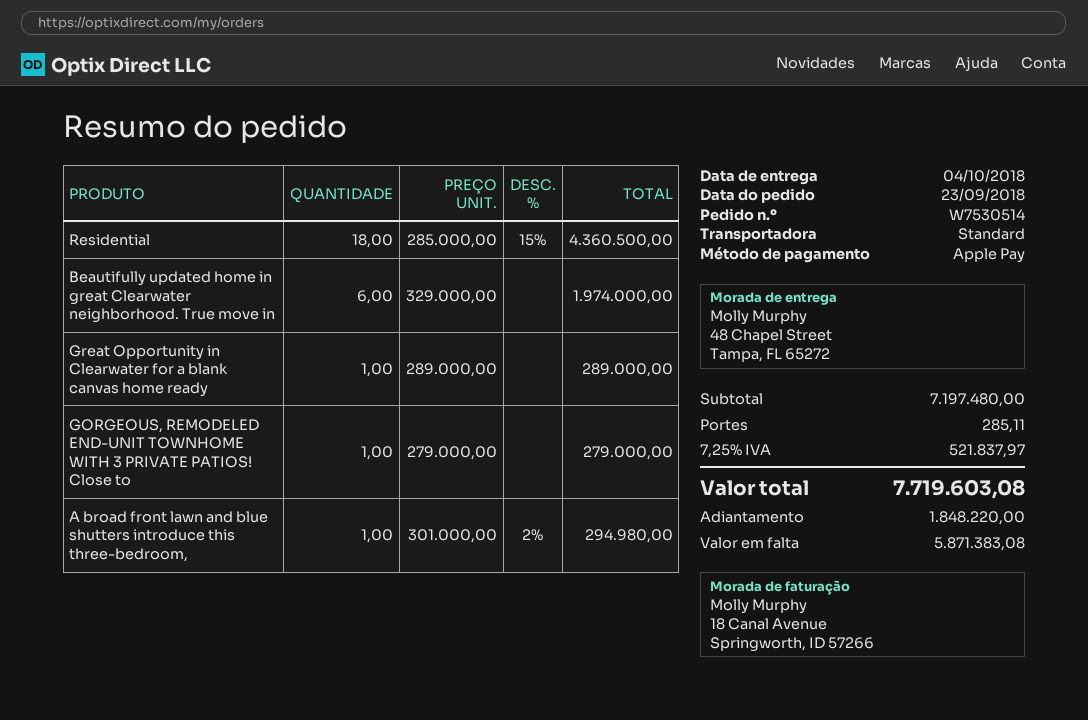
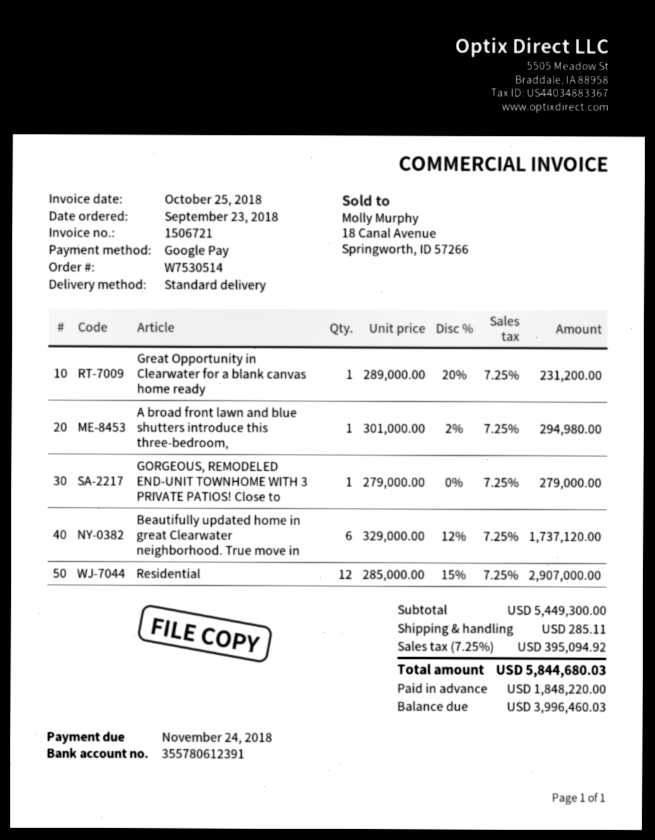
payment method: Apple Pay -> Google Pay
Residential: 18 x 285000.00 - 15% = 4360500.00 -> 12 x 285000.00 - 15% = 2907000.00
Beautifully updated home in great Clearwater neighborhood. True move in: 6 x 329000.00 = 1974000.00 -> 6 x 329000.00 - 12% = 1737120.00
Great Opportunity in Clearwater for a blank canvas home ready: 1 x 289000.00 = 289000.00 -> 1 x 289000.00 - 20% = 231200.00
subtotal: 7197480.00 -> 5449300.00
tax: 7.25% = 521837.97 -> 7.25% = 395094.92
total: 7719603.08 -> 5844680.03
balance: 5871383.08 -> 3996460.03

